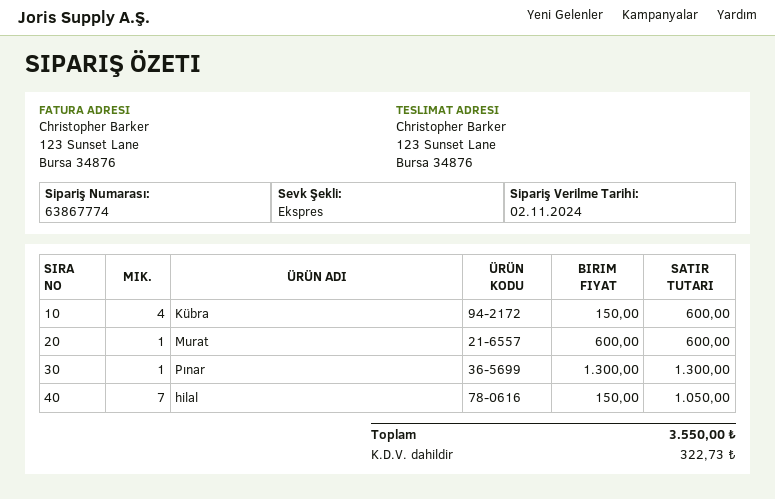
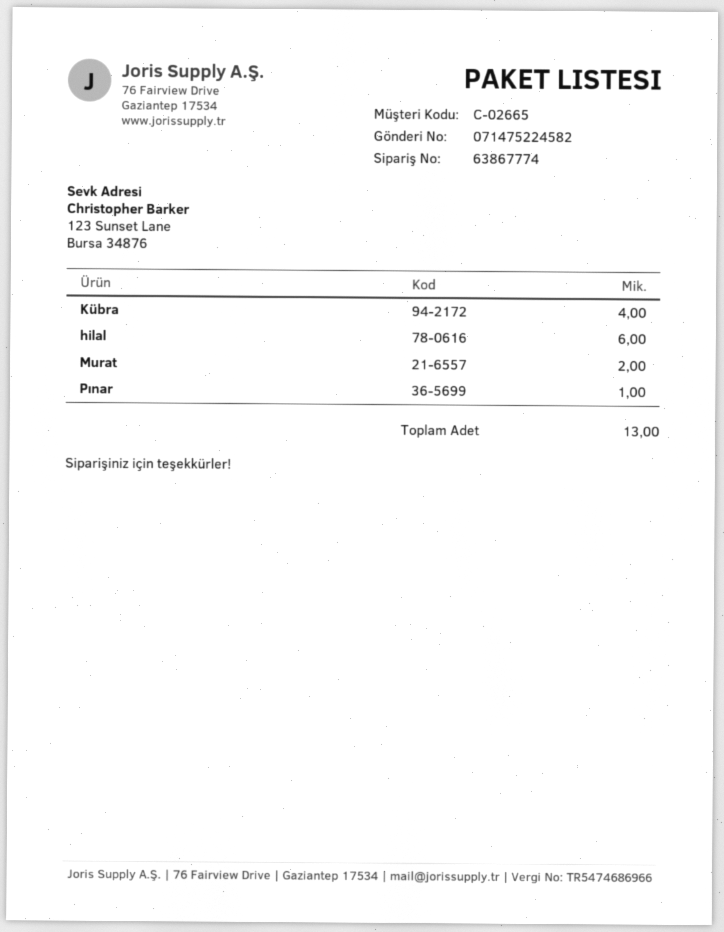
Murat: 1 -> 2
hilal: 7 -> 6

